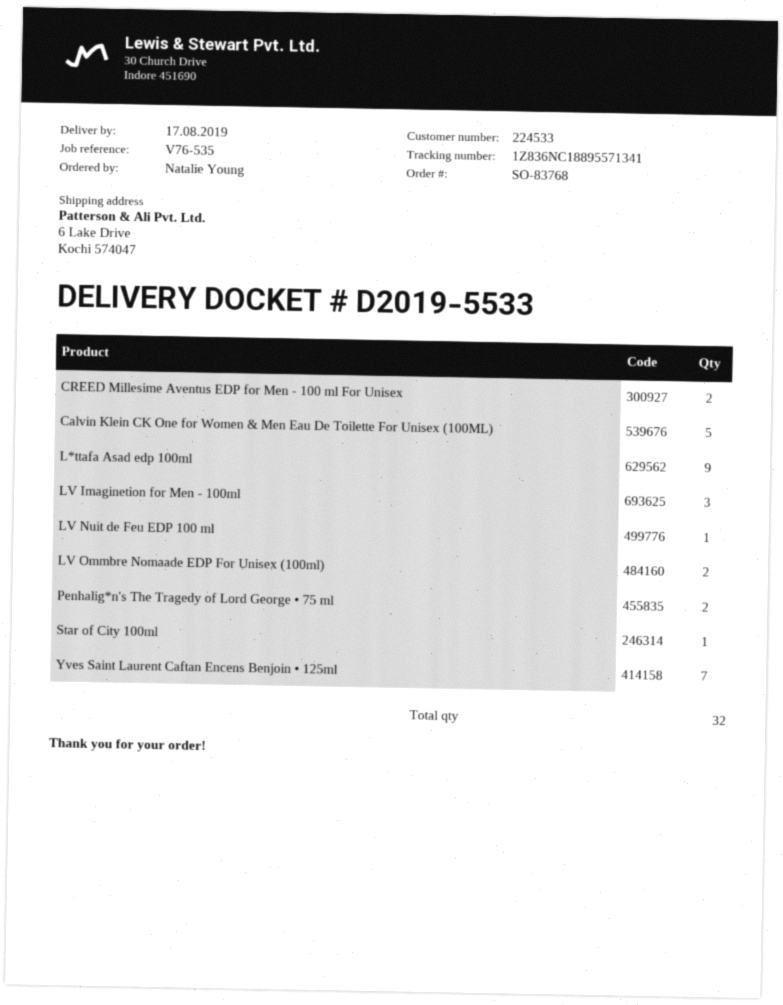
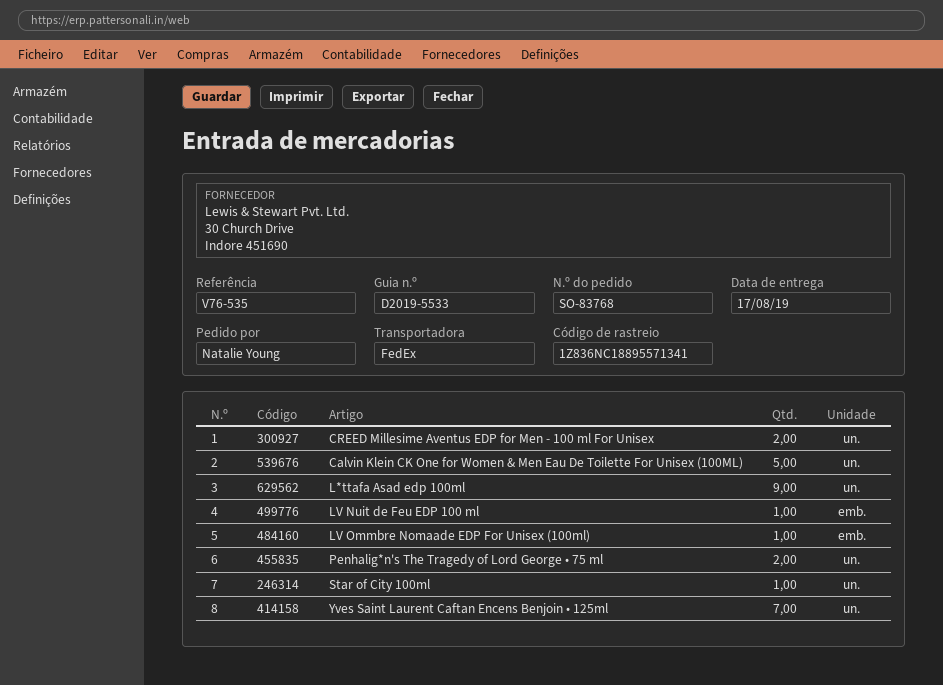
LV Imaginetion for Men - 100ml: 3 -> none
LV Ommbre Nomaade EDP For Unisex (100ml): 2 -> 1

